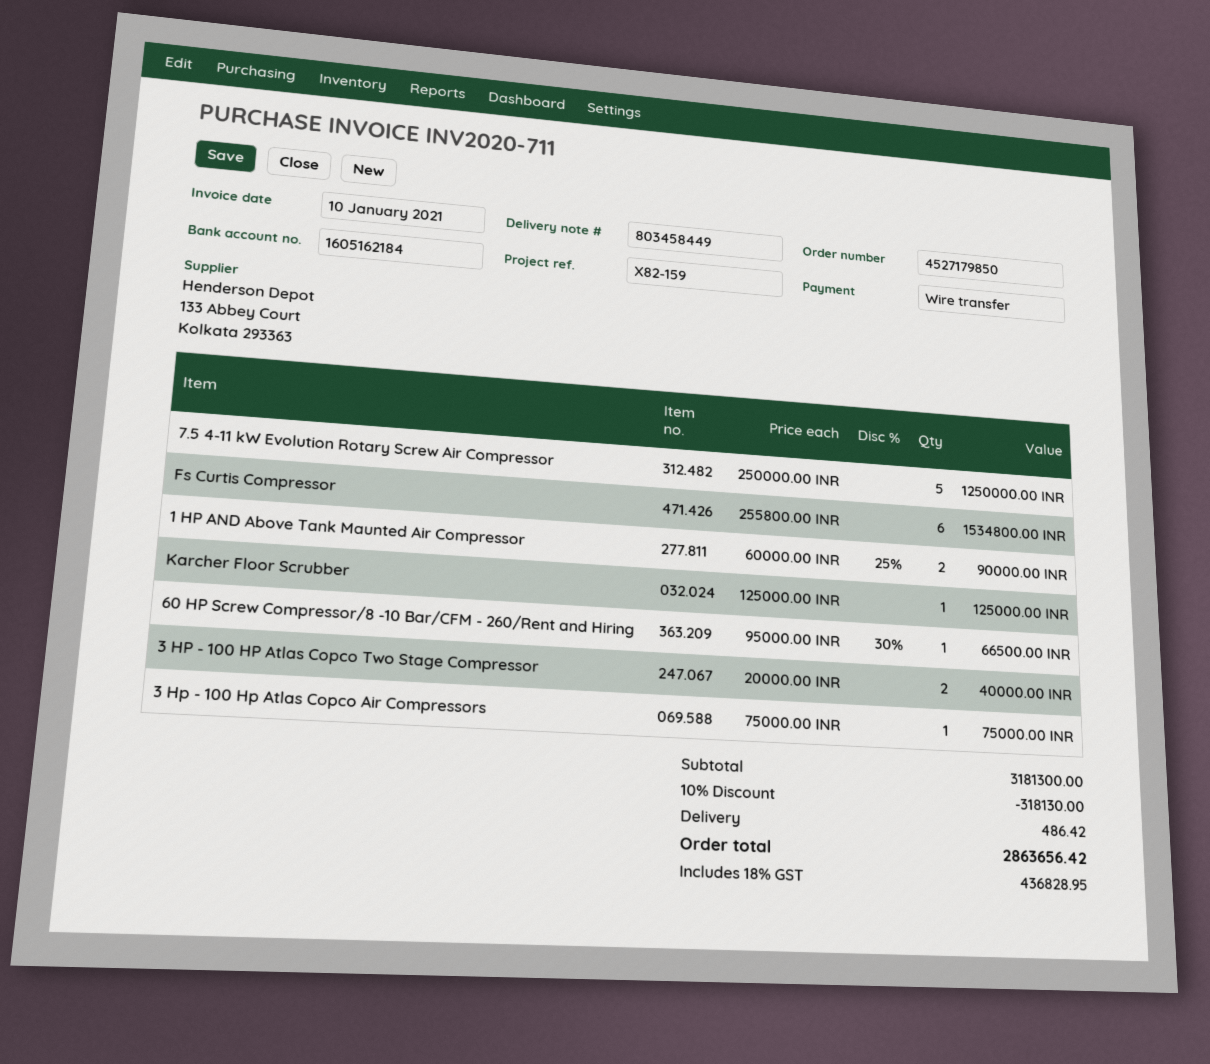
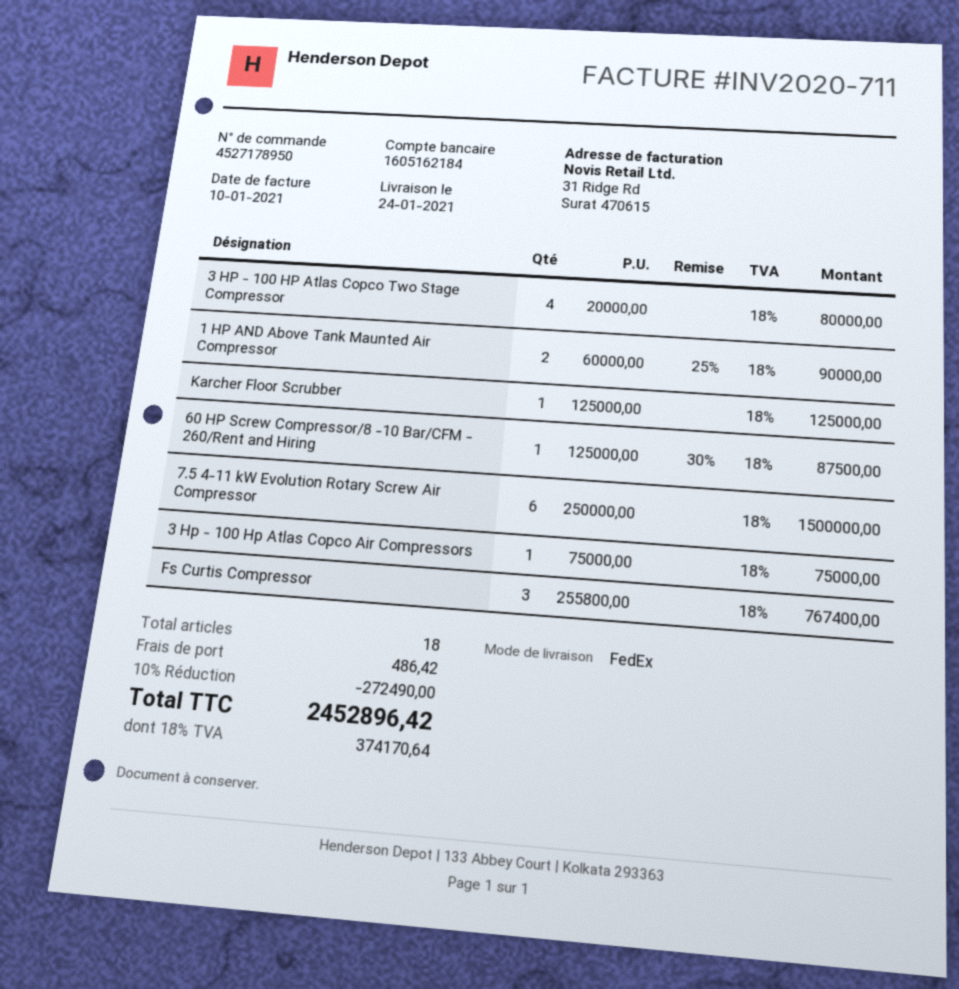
order number: 4527179850 -> 4527178950
7.5 4-11 kW Evolution Rotary Screw Air Compressor: 5 x 250000.00 = 1250000.00 -> 6 x 250000.00 = 1500000.00
Fs Curtis Compressor: 6 x 255800.00 = 1534800.00 -> 3 x 255800.00 = 767400.00
60 HP Screw Compressor/8 -10 Bar/CFM - 260/Rent and Hiring: 1 x 95000.00 - 30% = 66500.00 -> 1 x 125000.00 - 30% = 87500.00
3 HP - 100 HP Atlas Copco Two Stage Compressor: 2 x 20000.00 = 40000.00 -> 4 x 20000.00 = 80000.00
discount: 10% = 318130.00 -> 10% = 272490.00
tax: 18% = 436828.95 -> 18% = 374170.64
total: 2863656.42 -> 2452896.42

